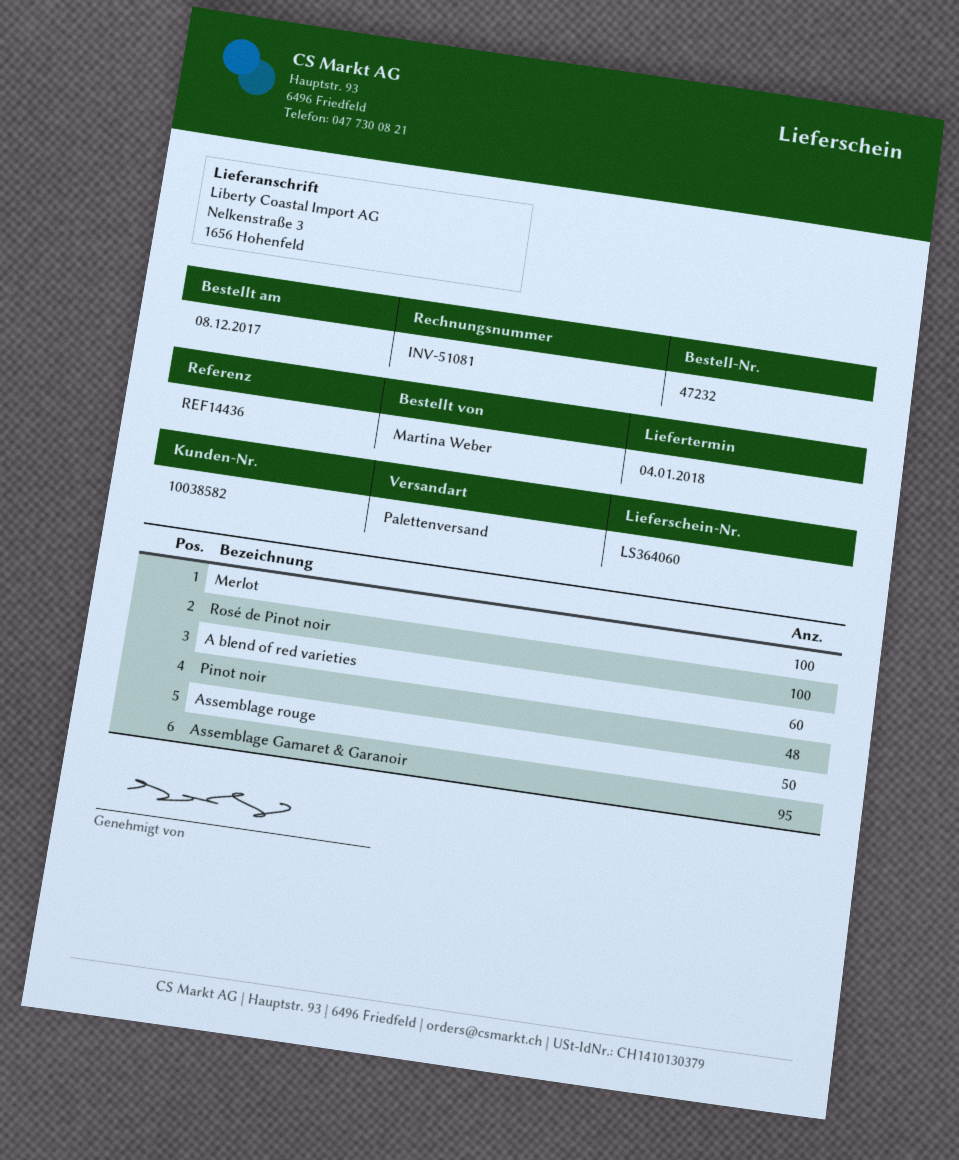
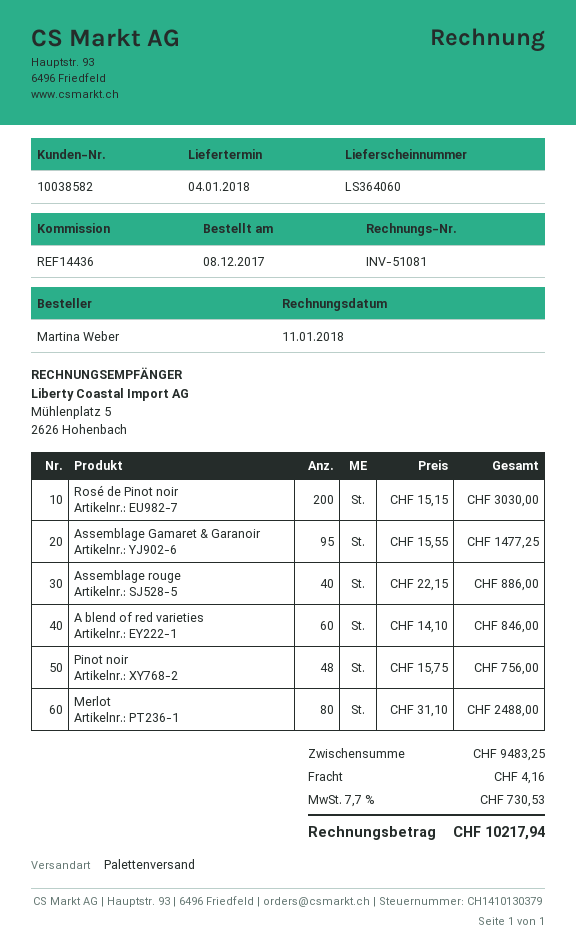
Merlot: 100 -> 80
Rosé de Pinot noir: 100 -> 200
Assemblage rouge: 50 -> 40

